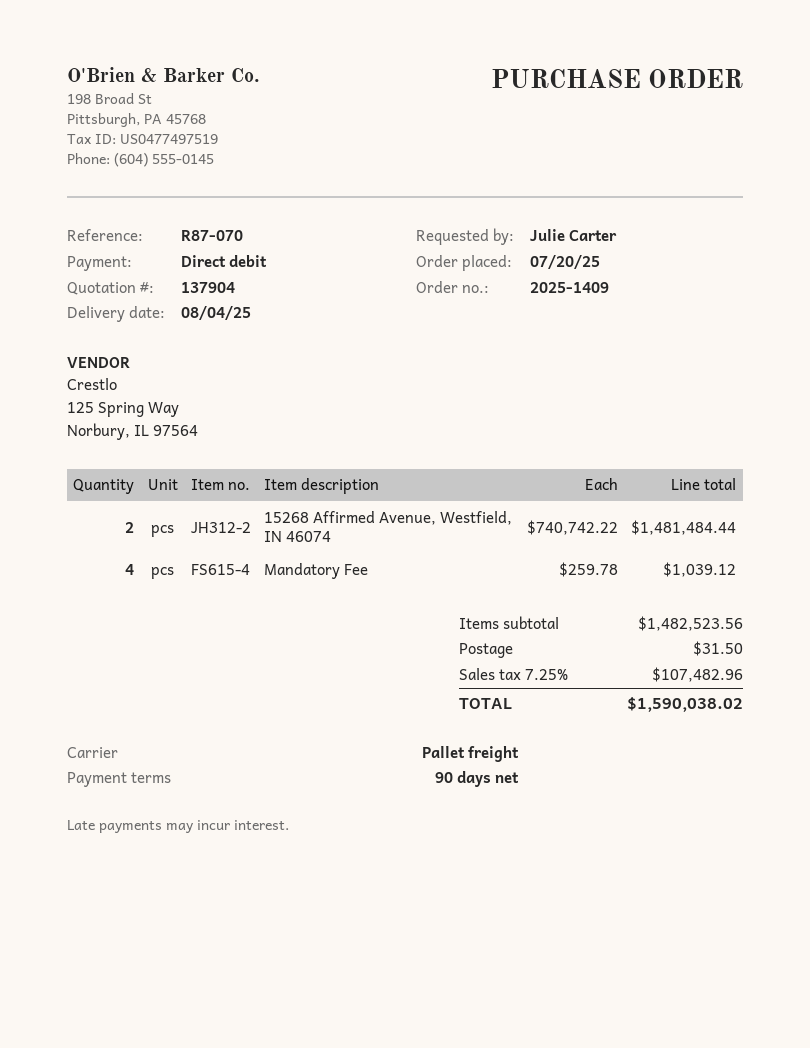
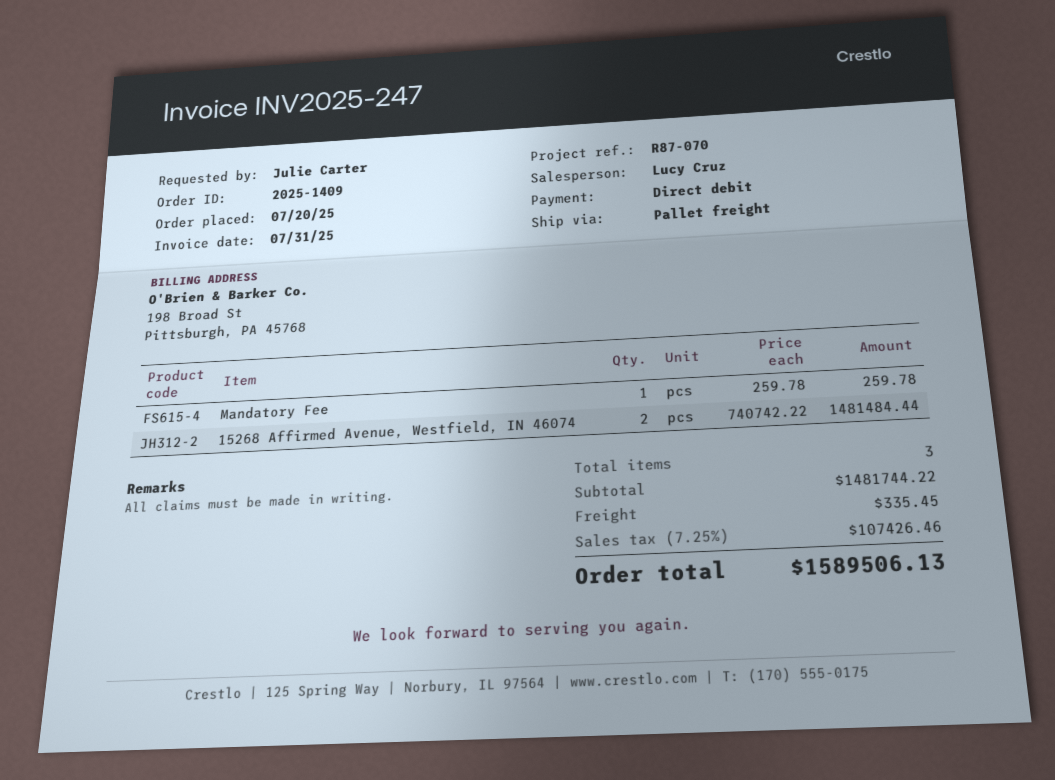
Mandatory Fee: 4 x 259.78 = 1039.12 -> 1 x 259.78 = 259.78
subtotal: 1482523.56 -> 1481744.22
shipping: 31.50 -> 335.45
tax: 7.25% = 107482.96 -> 7.25% = 107426.46
total: 1590038.02 -> 1589506.13

